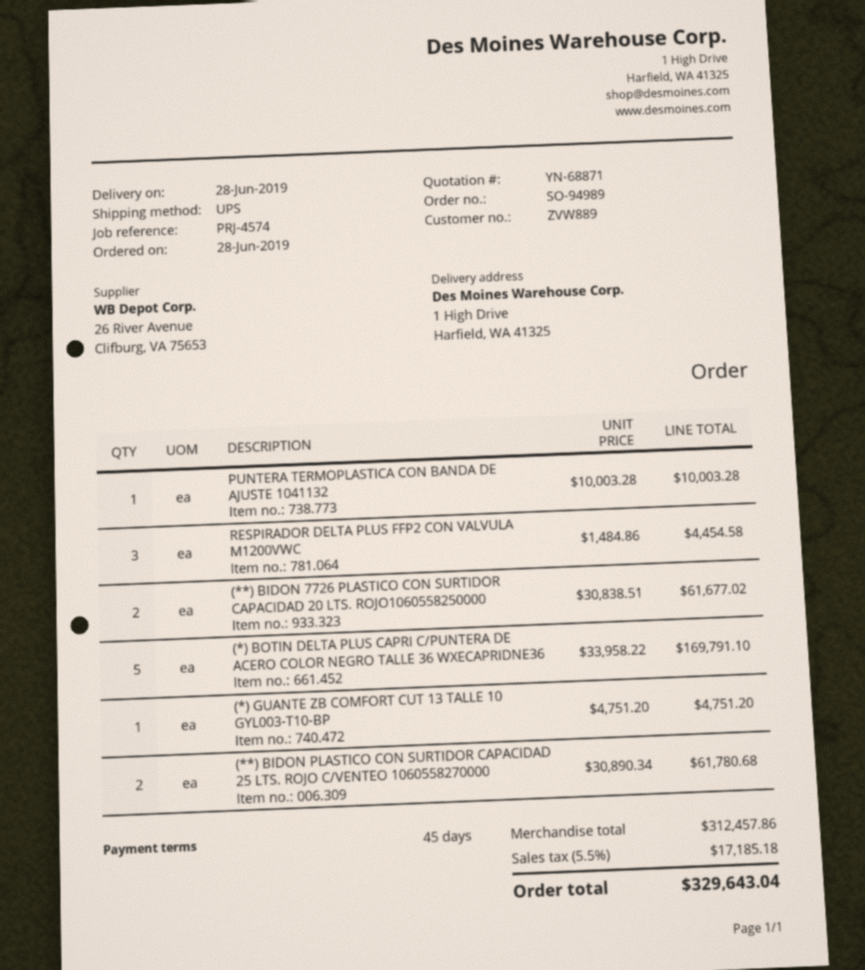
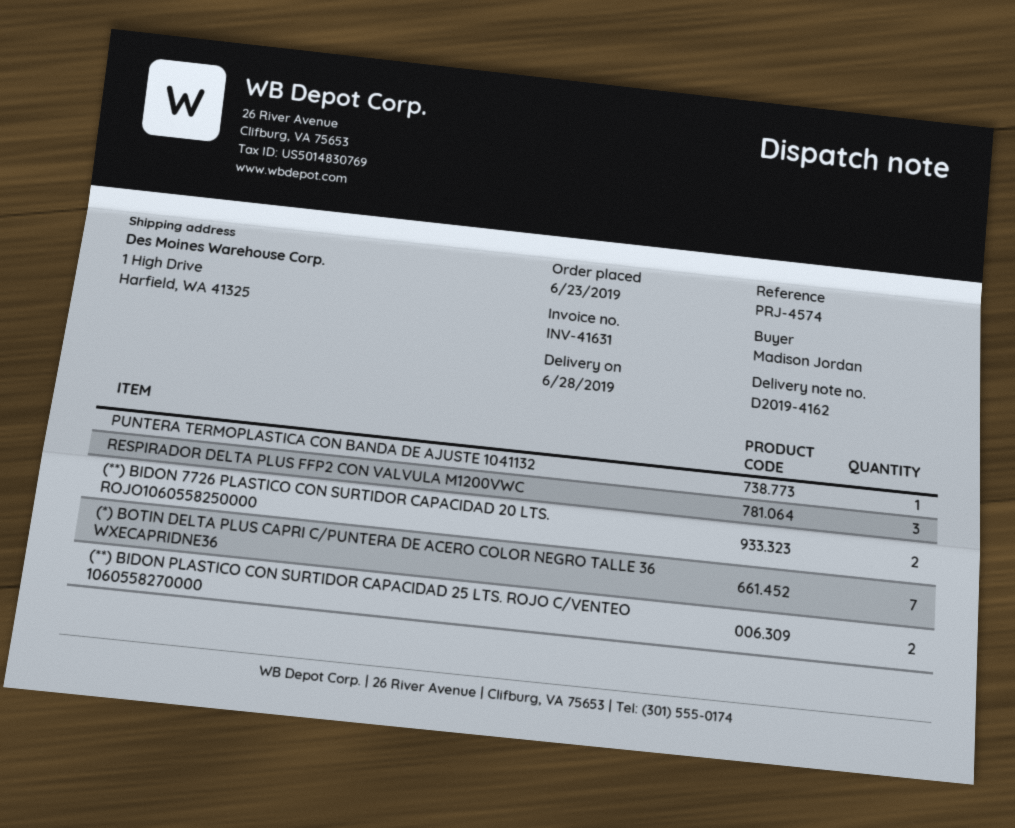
order date: 2019-06-28 -> 2019-06-23
(*) BOTIN DELTA PLUS CAPRI C/PUNTERA DE ACERO COLOR NEGRO TALLE 36 WXECAPRIDNE36: 5 -> 7
(*) GUANTE ZB COMFORT CUT 13 TALLE 10 GYL003-T10-BP: 1 -> none

